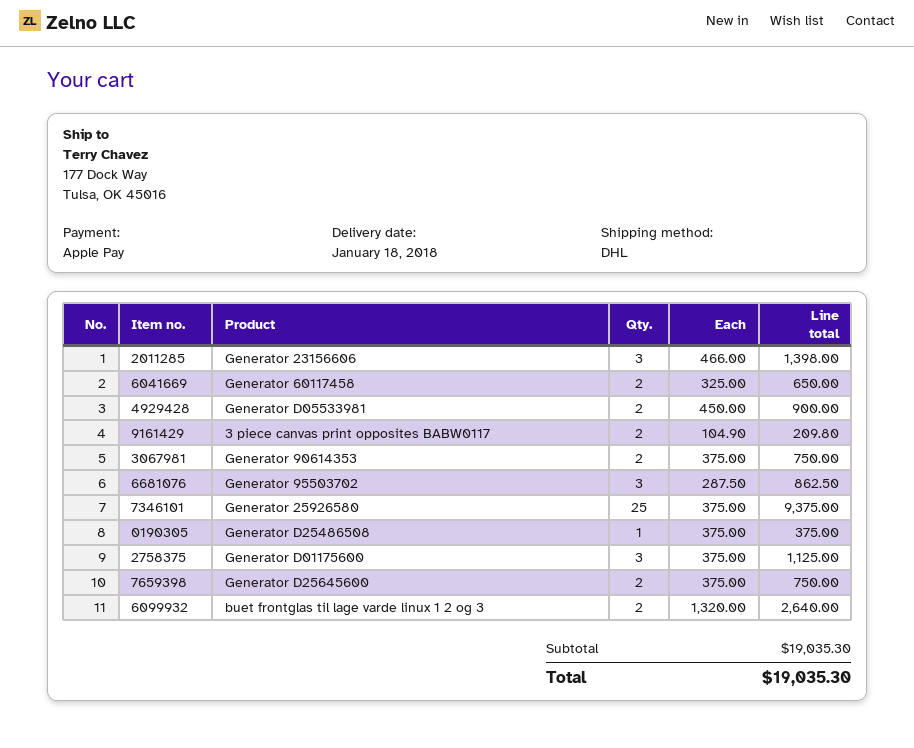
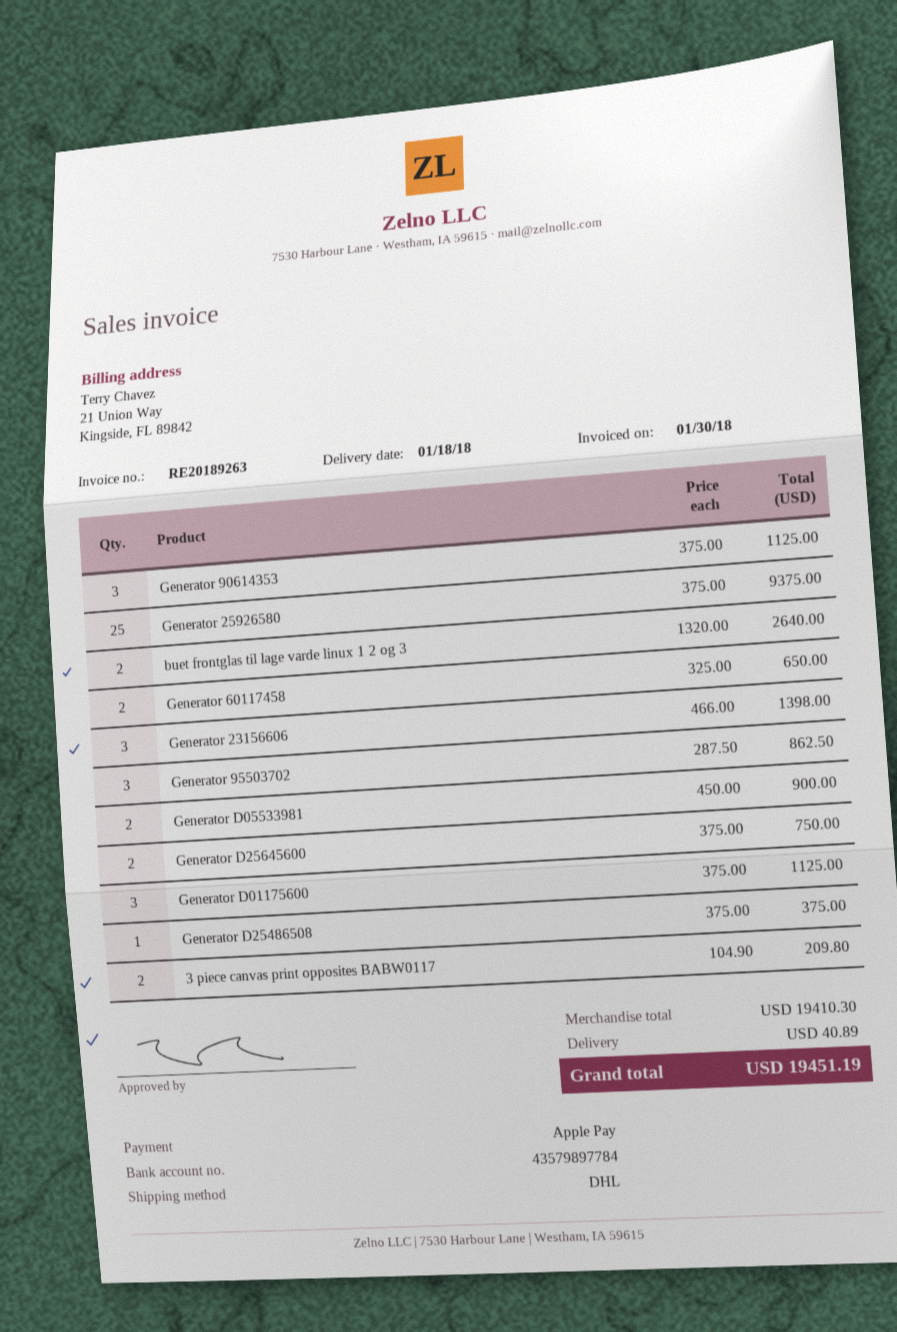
Generator 90614353: 2 x 375.00 = 750.00 -> 3 x 375.00 = 1125.00
subtotal: 19035.30 -> 19410.30
shipping: none -> 40.89
total: 19035.30 -> 19451.19

